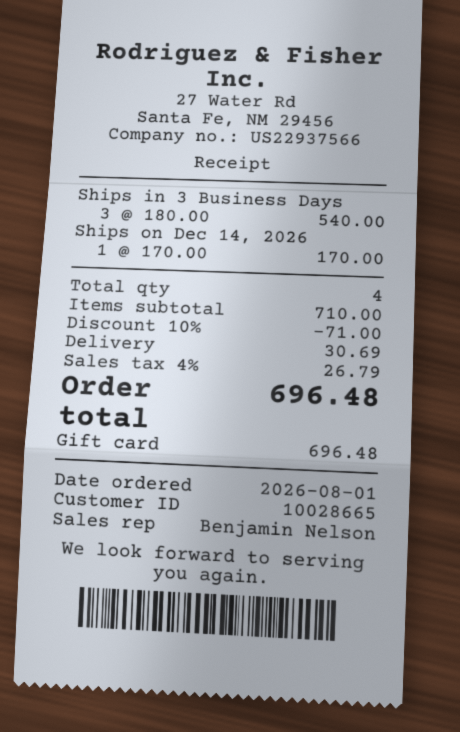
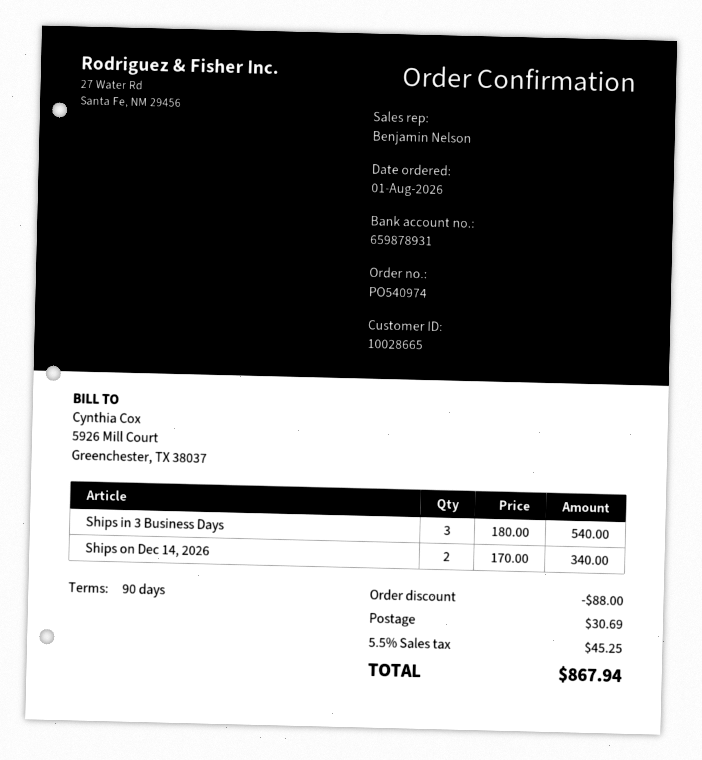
Ships on Dec 14, 2026: 1 x 170.00 = 170.00 -> 2 x 170.00 = 340.00
discount: 71.00 -> 88.00
tax: 4% = 26.79 -> 5.5% = 45.25
total: 696.48 -> 867.94

